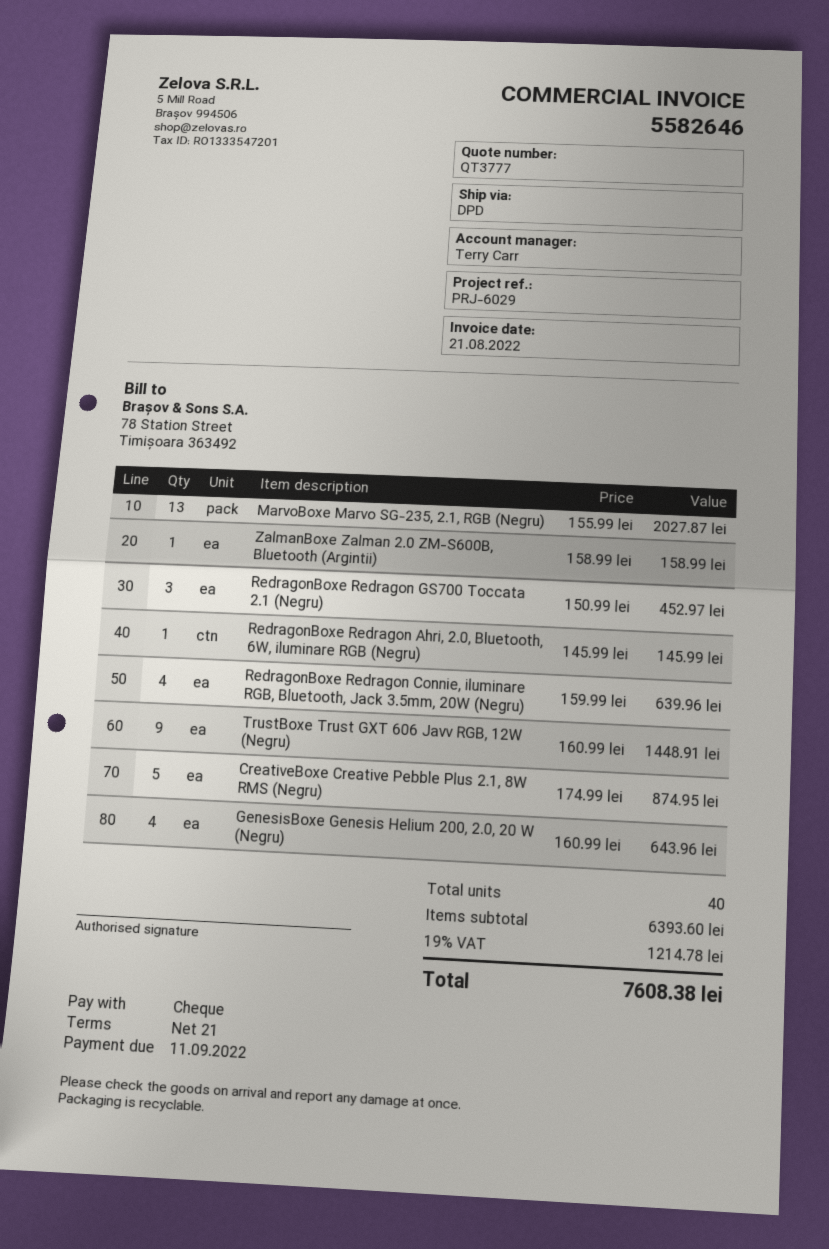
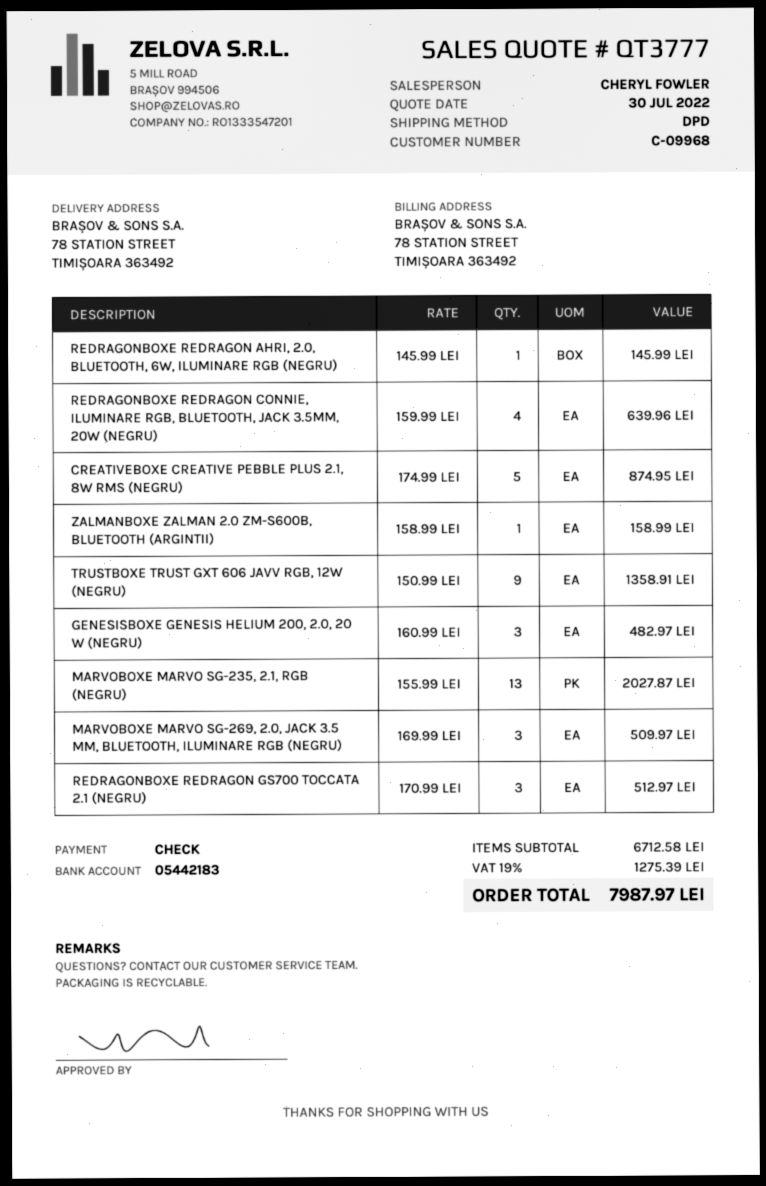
sales rep: Terry Carr -> CHERYL FOWLER
RedragonBoxe Redragon GS700 Toccata 2.1 (Negru): 3 x 150.99 = 452.97 -> 3 x 170.99 = 512.97
TrustBoxe Trust GXT 606 Javv RGB, 12W (Negru): 9 x 160.99 = 1448.91 -> 9 x 150.99 = 1358.91
GenesisBoxe Genesis Helium 200, 2.0, 20 W (Negru): 4 x 160.99 = 643.96 -> 3 x 160.99 = 482.97
MARVOBOXE MARVO SG-269, 2.0, JACK 3.5 MM, BLUETOOTH, ILUMINARE RGB (NEGRU): none -> 3 x 169.99 = 509.97
subtotal: 6393.60 -> 6712.58
tax: 19% = 1214.78 -> 19% = 1275.39
total: 7608.38 -> 7987.97

